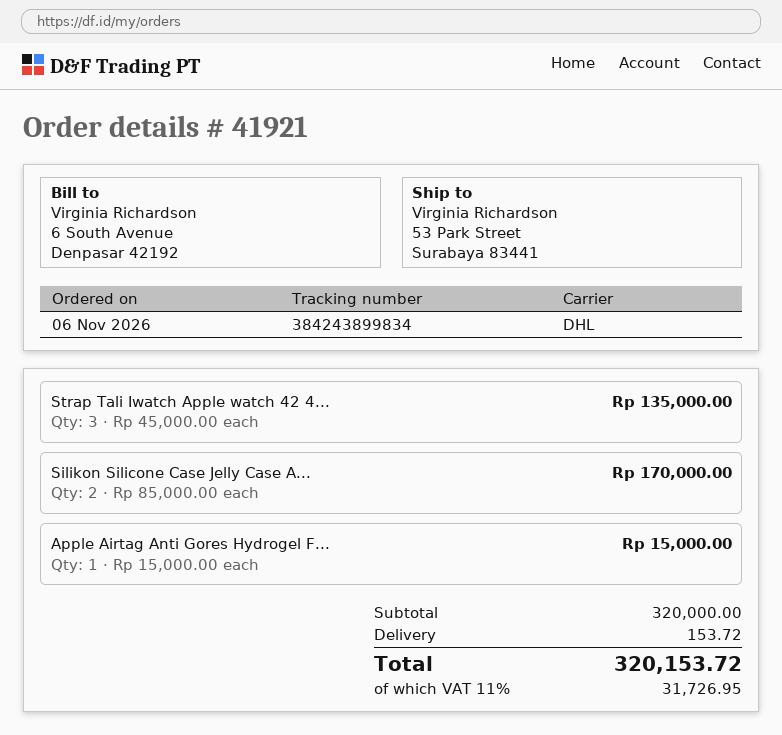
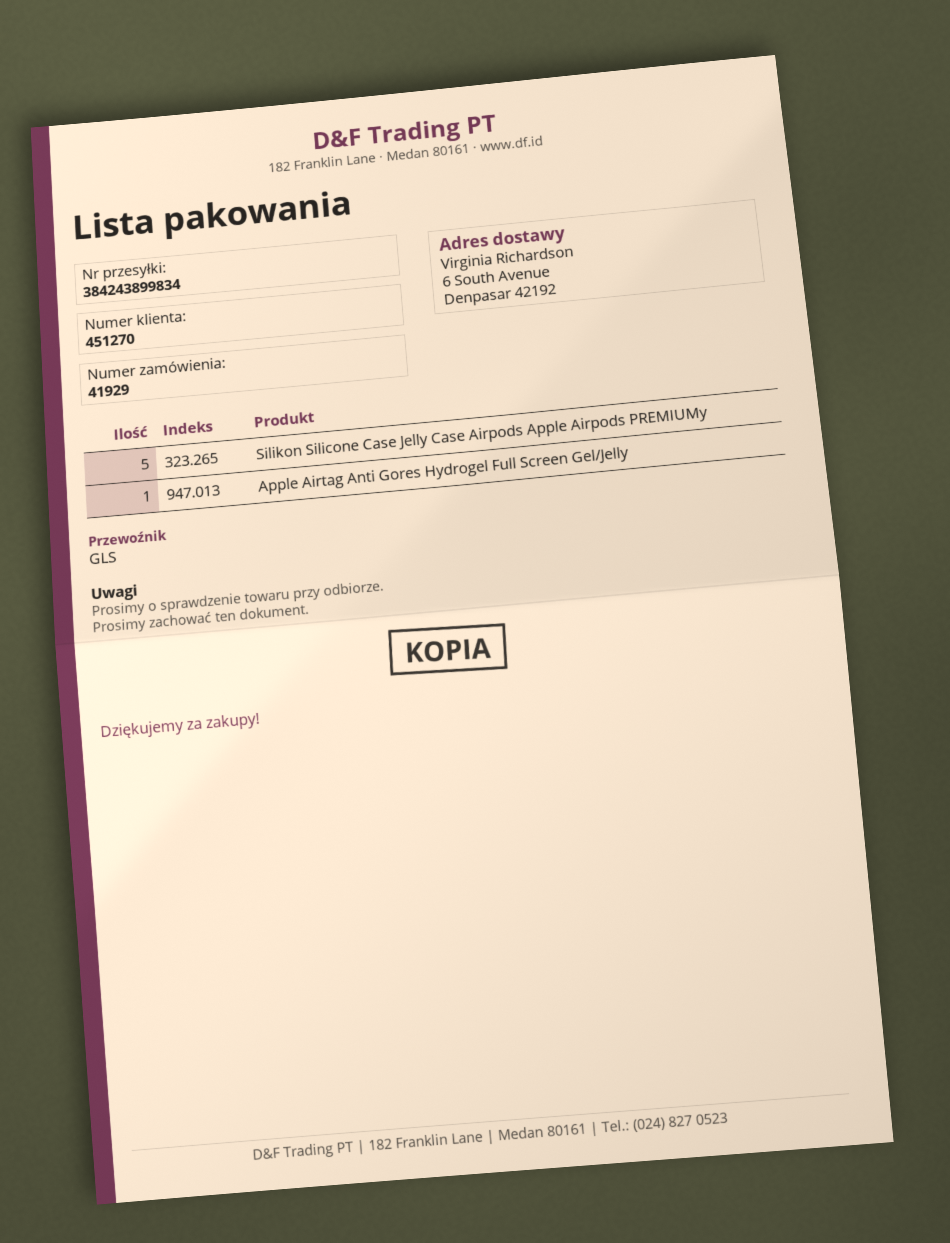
order number: 41921 -> 41929
shipping method: DHL -> GLS
ship to: 53 Park Street, Surabaya 83441 -> 6 South Avenue, Denpasar 42192
Strap Tali Iwatch Apple watch 42 4...: 3 -> none
Silikon Silicone Case Jelly Case A...: 2 -> 5

